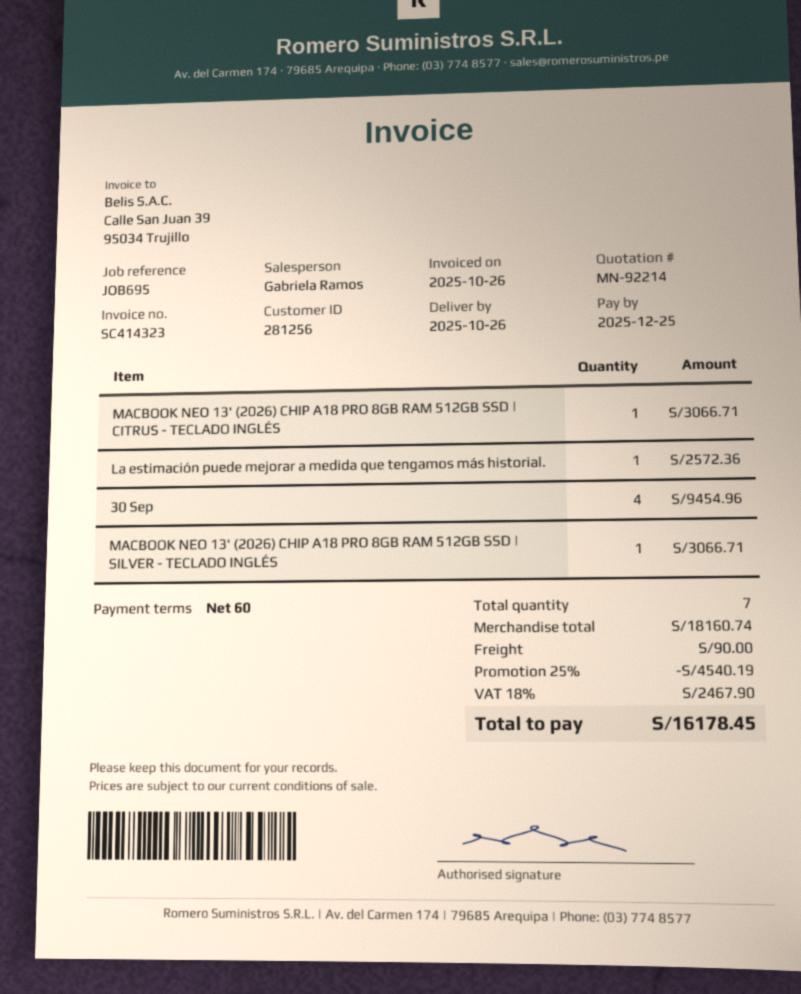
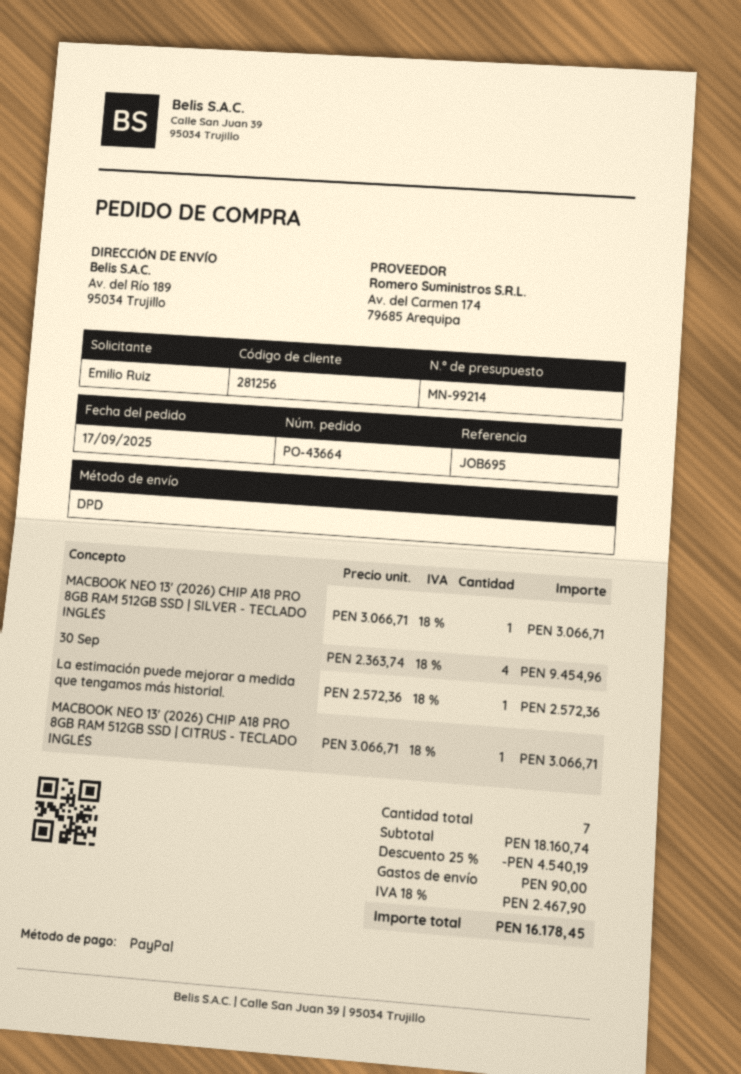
quote number: MN-92214 -> MN-99214

